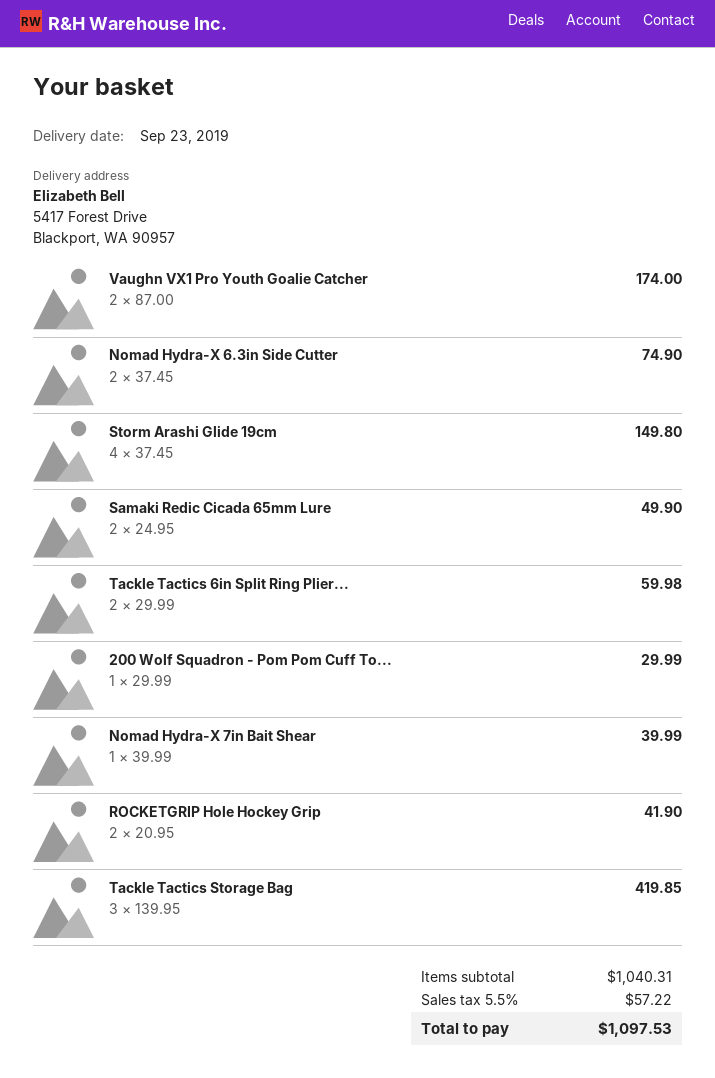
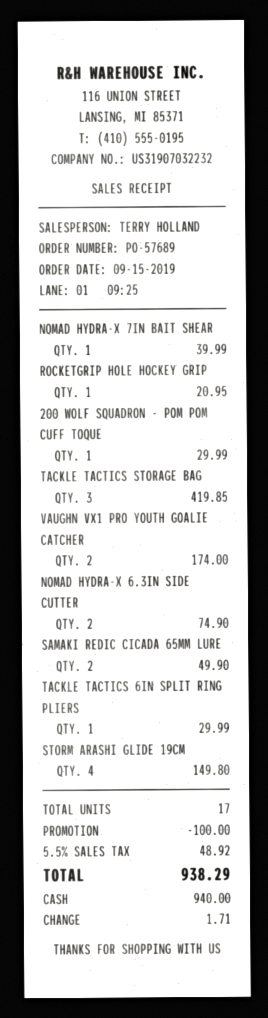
Tackle Tactics 6in Split Ring Plier...: 2 for 59.98 -> 1 for 29.99
ROCKETGRIP Hole Hockey Grip: 2 for 41.90 -> 1 for 20.95
discount: none -> 100.00
tax: 5.5% = 57.22 -> 5.5% = 48.92
total: 1097.53 -> 938.29

